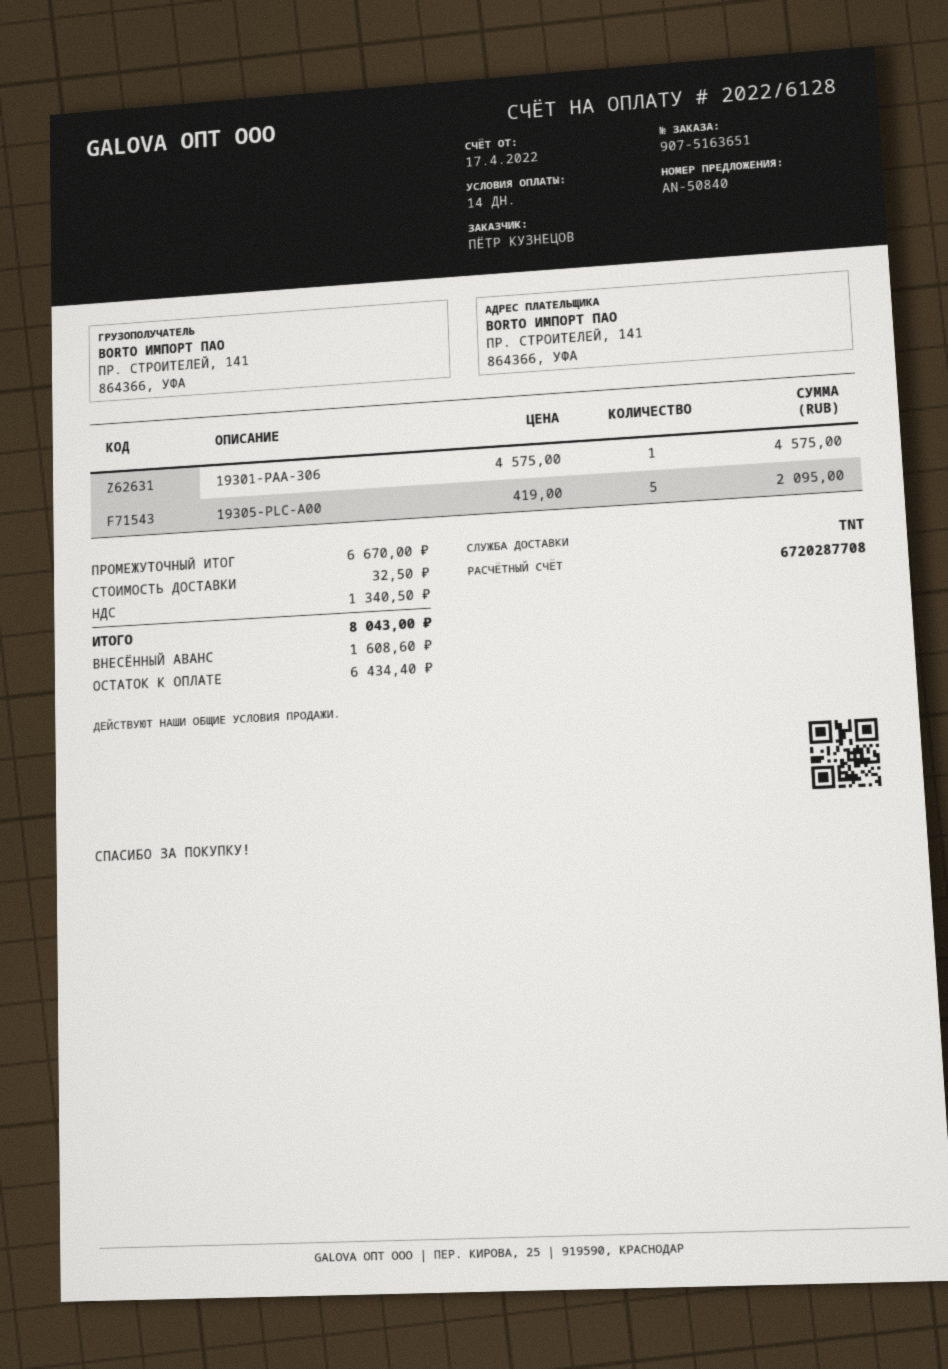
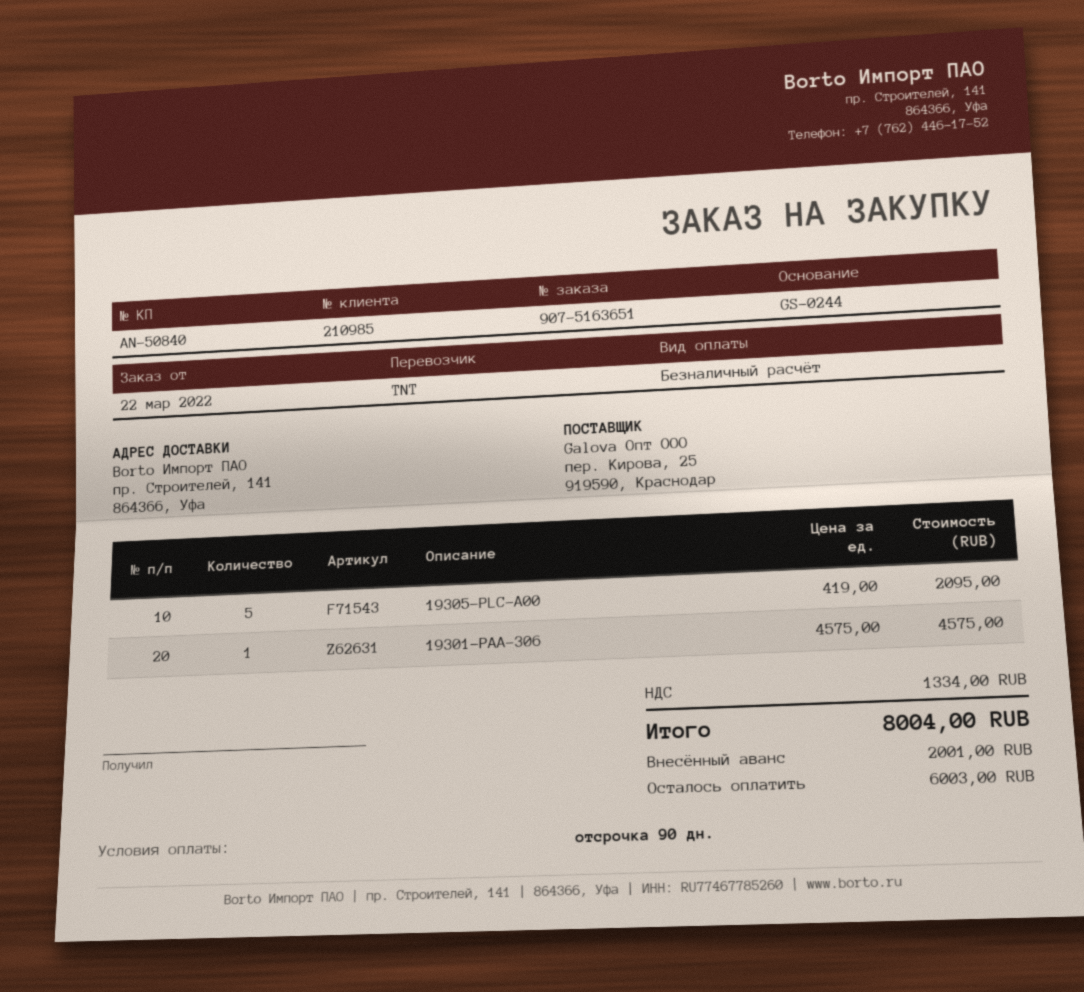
payment terms: 14 days -> 90 days
shipping: 32.50 -> none
tax: 1340.50 -> 1334.00
total: 8043.00 -> 8004.00
deposit: 1608.60 -> 2001.00
balance: 6434.40 -> 6003.00

